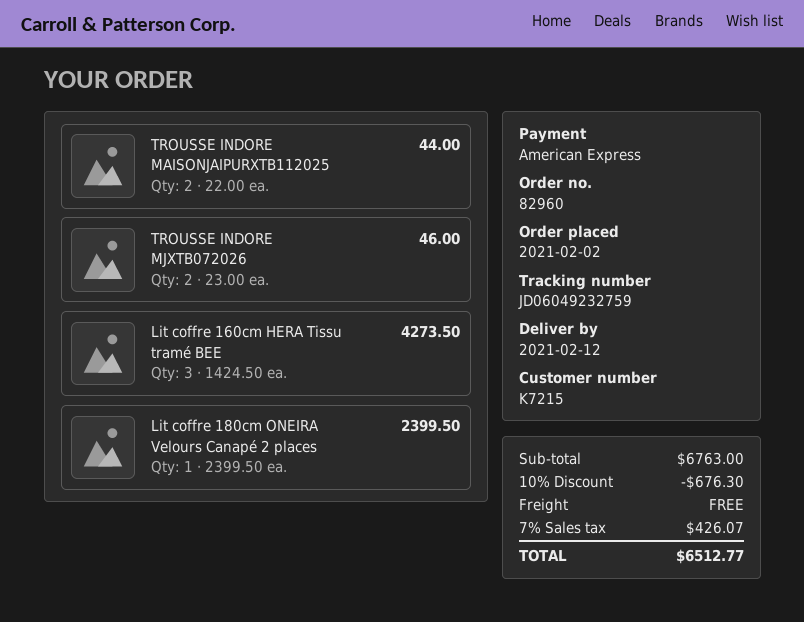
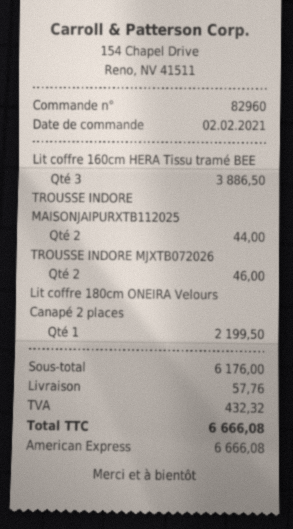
Lit coffre 160cm HERA Tissu tramé BEE: 3 for 4273.50 -> 3 for 3886.50
Lit coffre 180cm ONEIRA Velours Canapé 2 places: 1 for 2399.50 -> 1 for 2199.50
subtotal: 6763.00 -> 6176.00
discount: 10% = 676.30 -> none
shipping: 0.00 -> 57.76
tax: 426.07 -> 432.32
total: 6512.77 -> 6666.08

